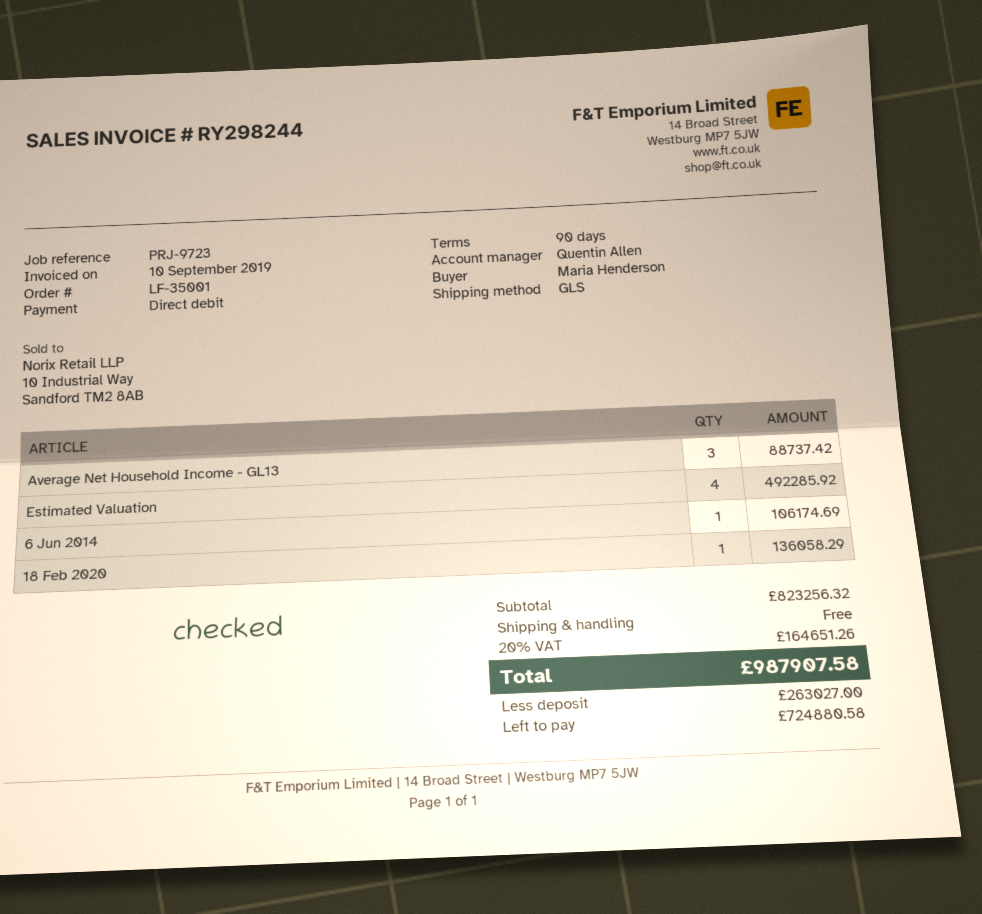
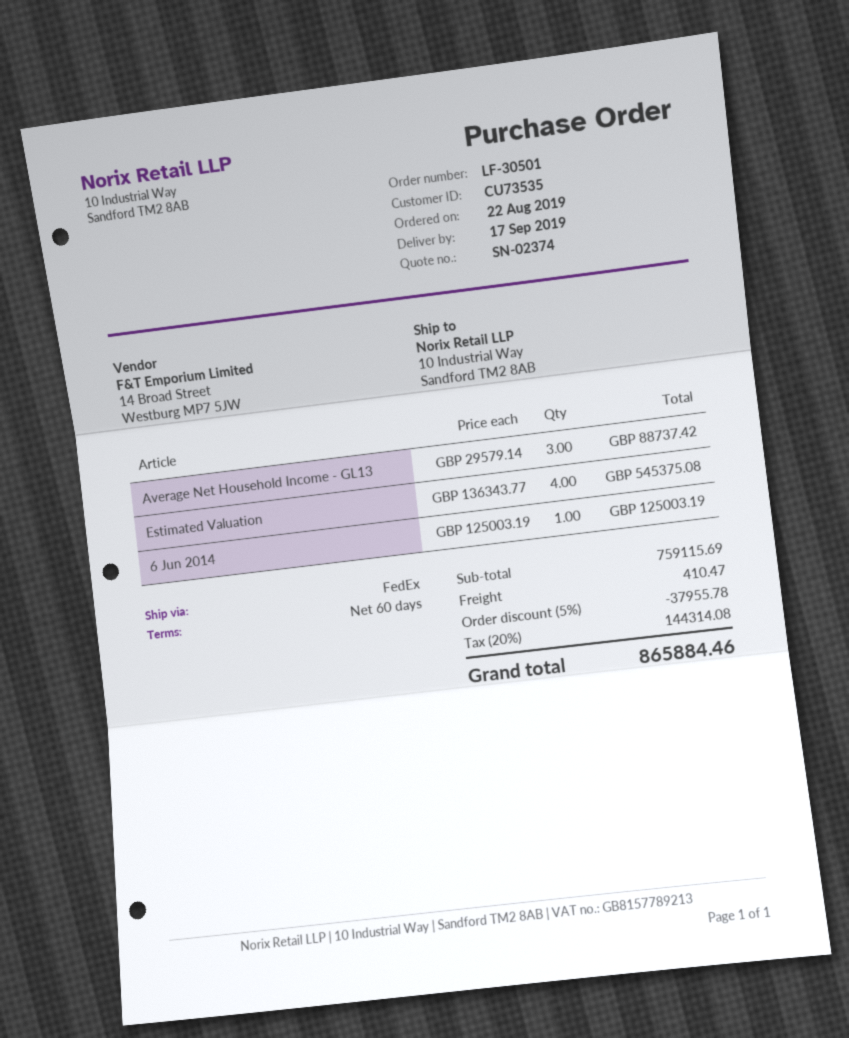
order number: LF-35001 -> LF-30501
payment terms: 90 days -> 60 days
shipping method: GLS -> FedEx
Estimated Valuation: 4 for 492285.92 -> 4 for 545375.08
6 Jun 2014: 1 for 106174.69 -> 1 for 125003.19
18 Feb 2020: 1 for 136058.29 -> none
subtotal: 823256.32 -> 759115.69
discount: none -> 5% = 37955.78
shipping: 0.00 -> 410.47
tax: 20% = 164651.26 -> 20% = 144314.08
total: 987907.58 -> 865884.46

